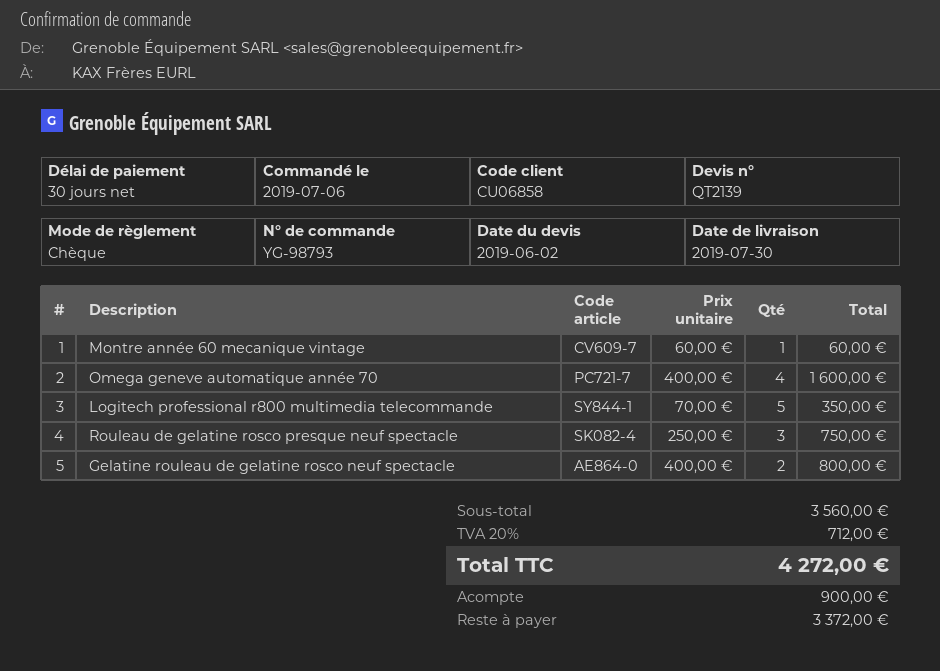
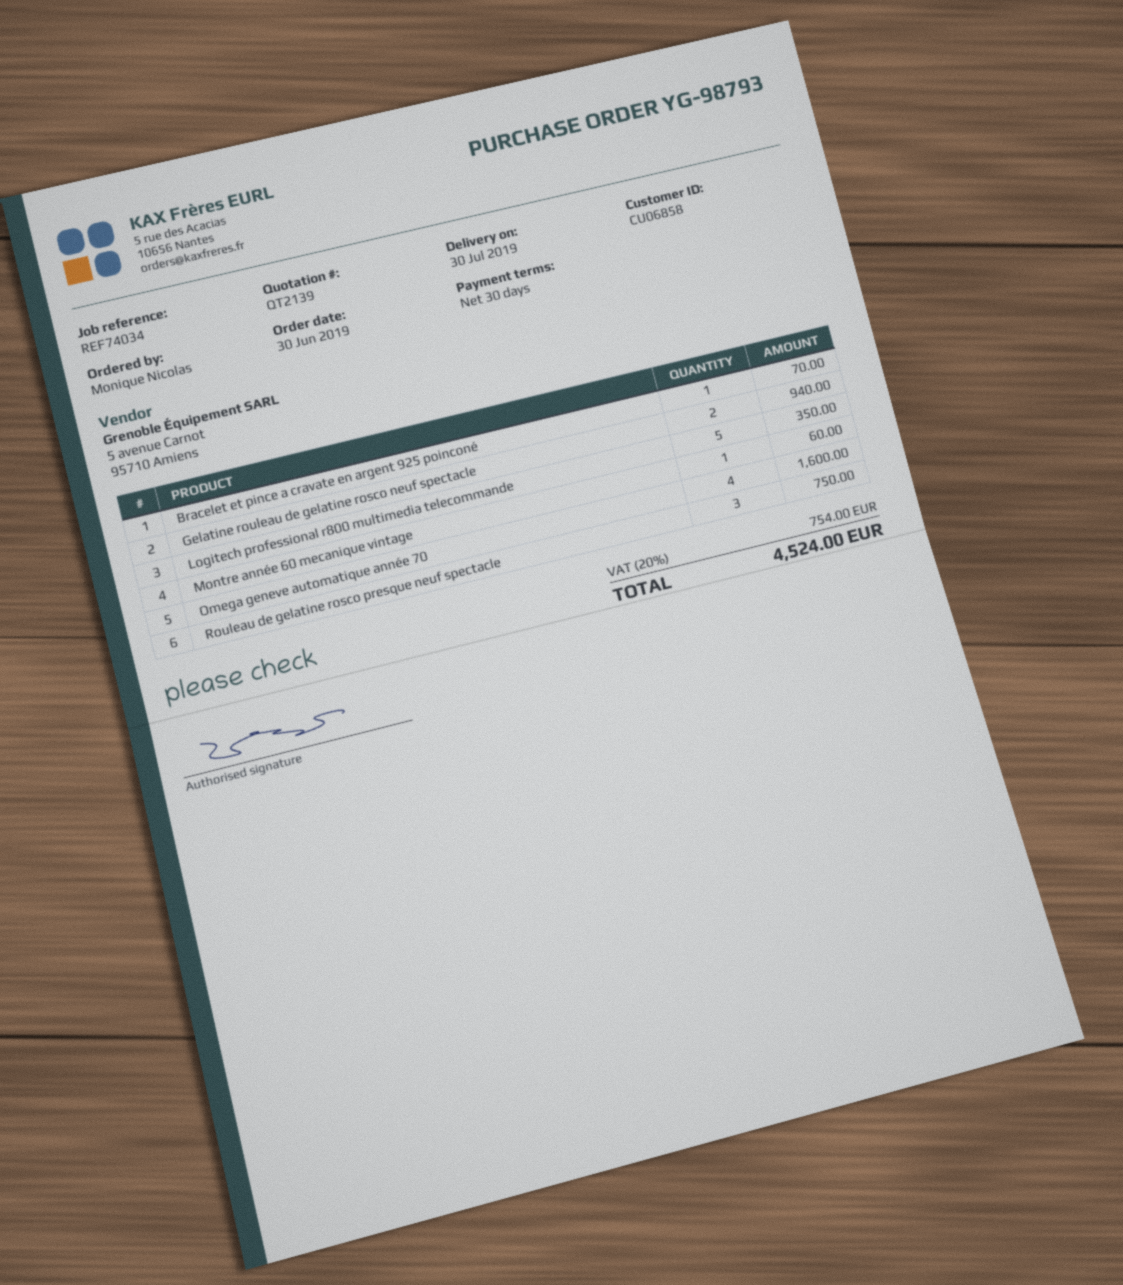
order date: 2019-07-06 -> 2019-06-30
Gelatine rouleau de gelatine rosco neuf spectacle: 2 for 800.00 -> 2 for 940.00
Bracelet et pince a cravate en argent 925 poinconé: none -> 1 for 70.00
tax: 20% = 712.00 -> 20% = 754.00
total: 4272.00 -> 4524.00

